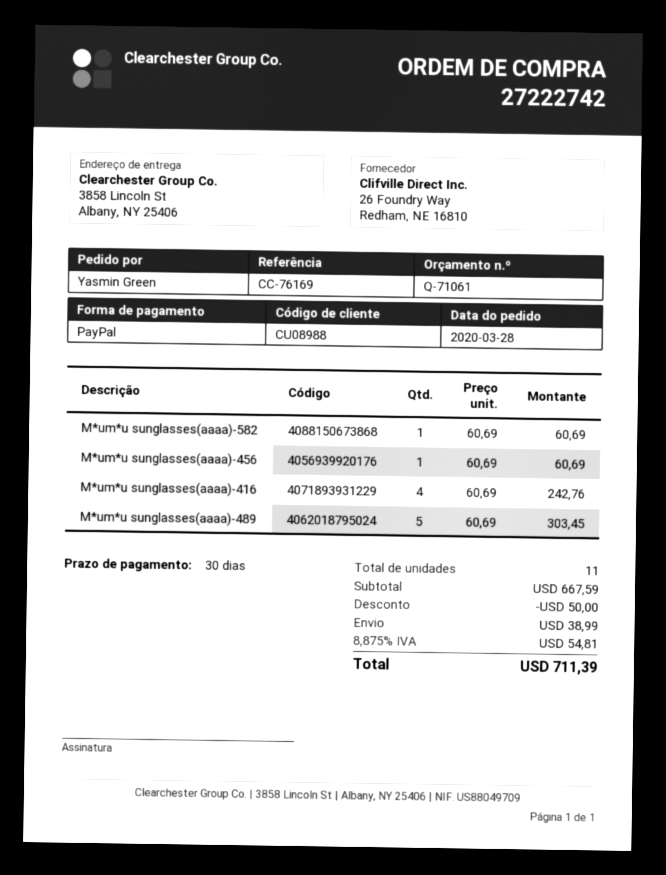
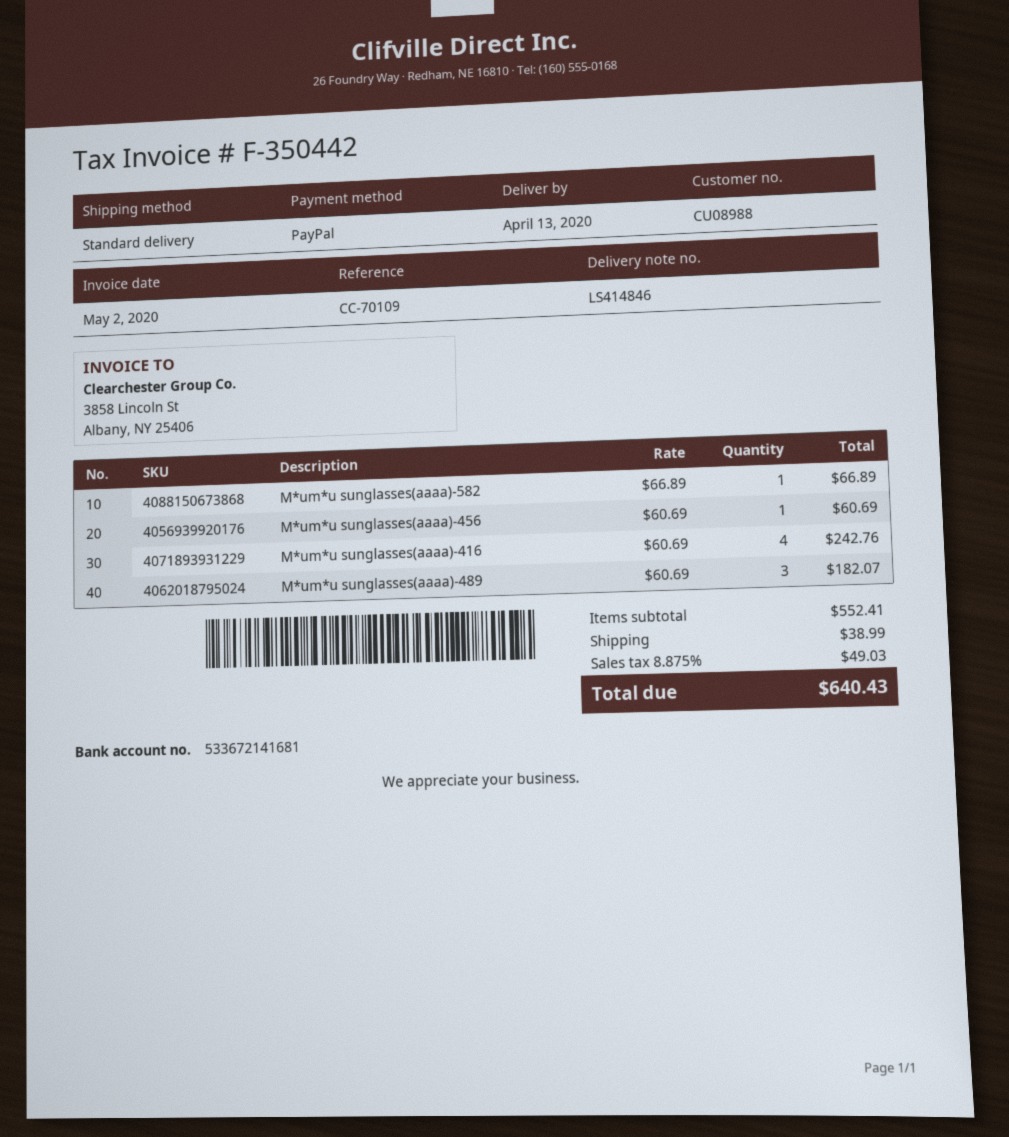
reference: CC-76169 -> CC-70109
M*um*u sunglasses(aaaa)-582: 1 x 60.69 = 60.69 -> 1 x 66.89 = 66.89
M*um*u sunglasses(aaaa)-489: 5 x 60.69 = 303.45 -> 3 x 60.69 = 182.07
subtotal: 667.59 -> 552.41
discount: 50.00 -> none
tax: 8.875% = 54.81 -> 8.875% = 49.03
total: 711.39 -> 640.43

